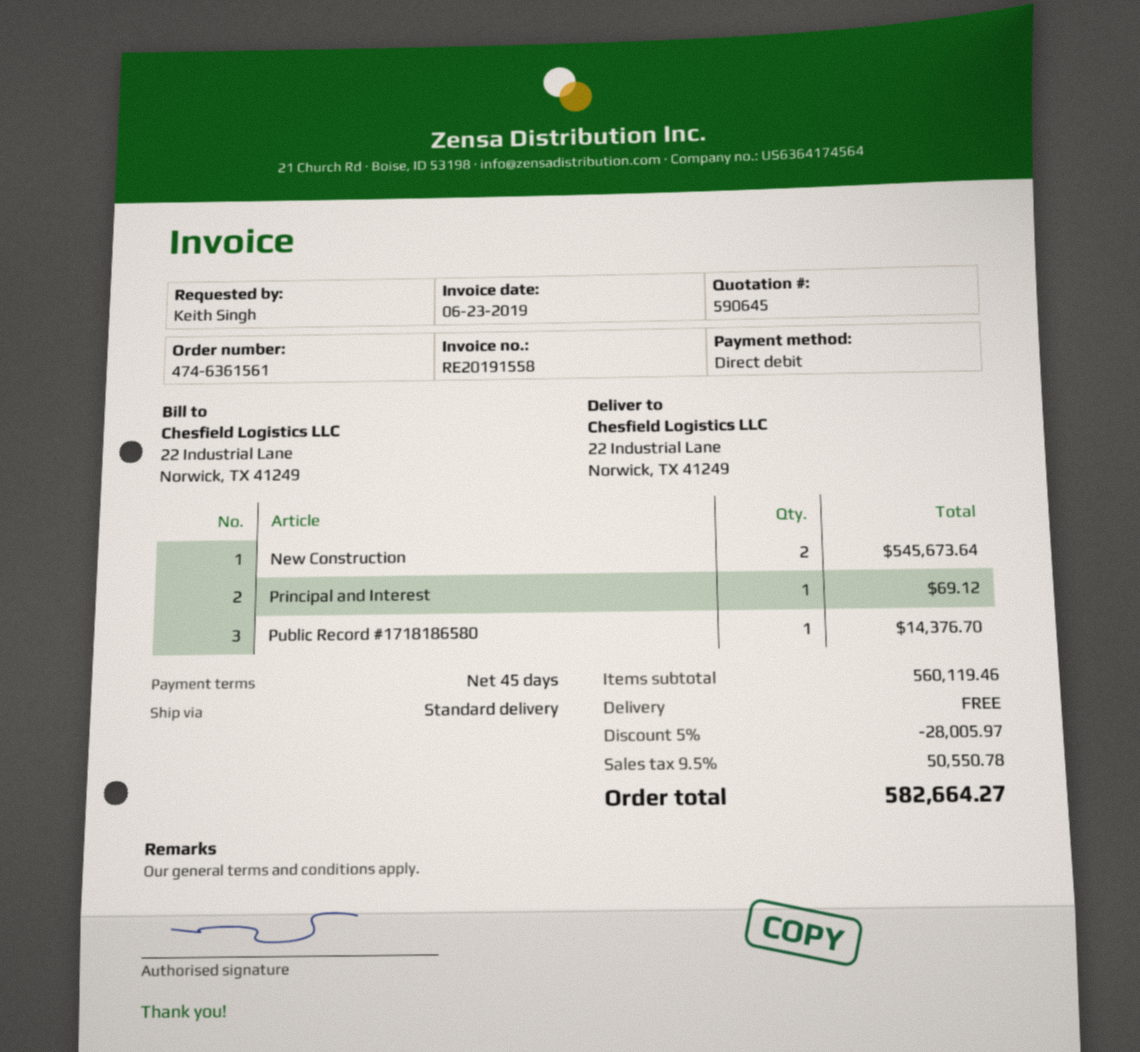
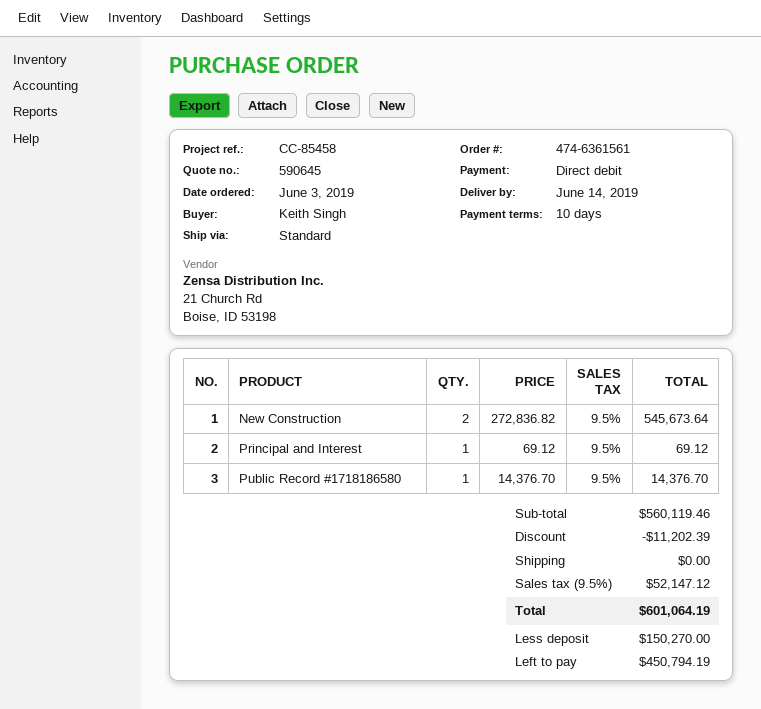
payment terms: 45 days -> 10 days
discount: 28005.97 -> 11202.39
tax: 9.5% = 50550.78 -> 9.5% = 52147.12
total: 582664.27 -> 601064.19

